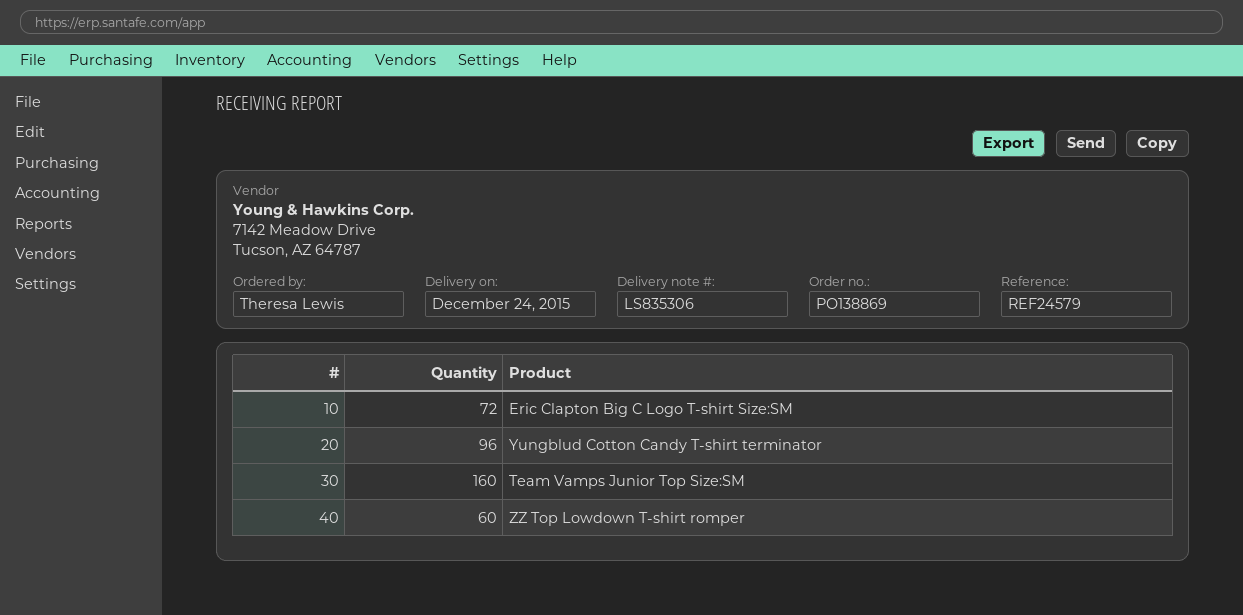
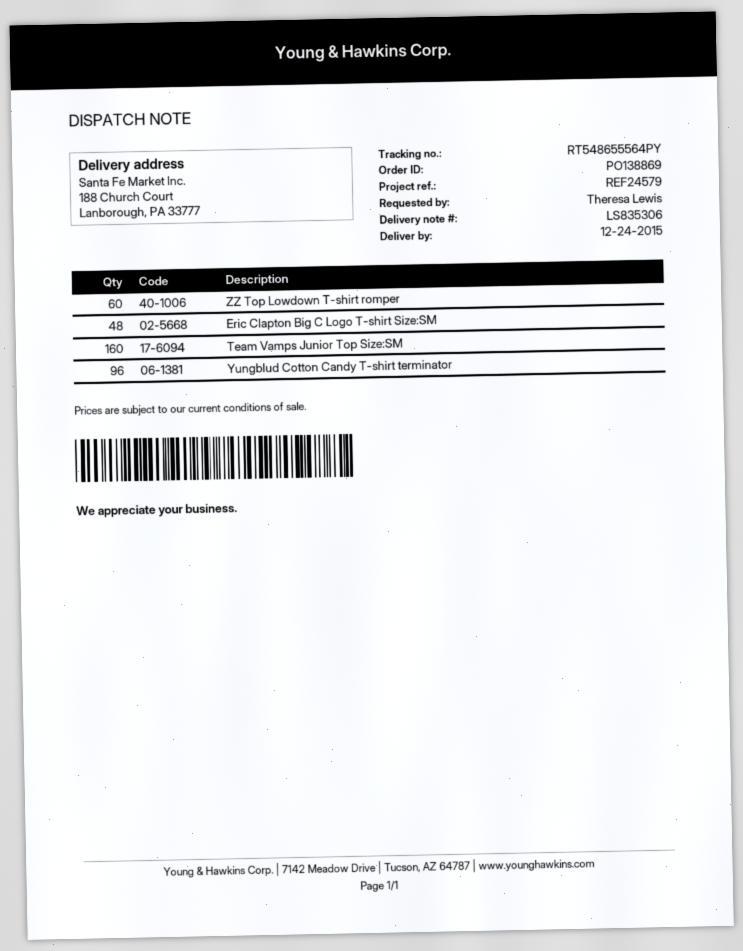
Eric Clapton Big C Logo T-shirt Size:SM: 72 -> 48

